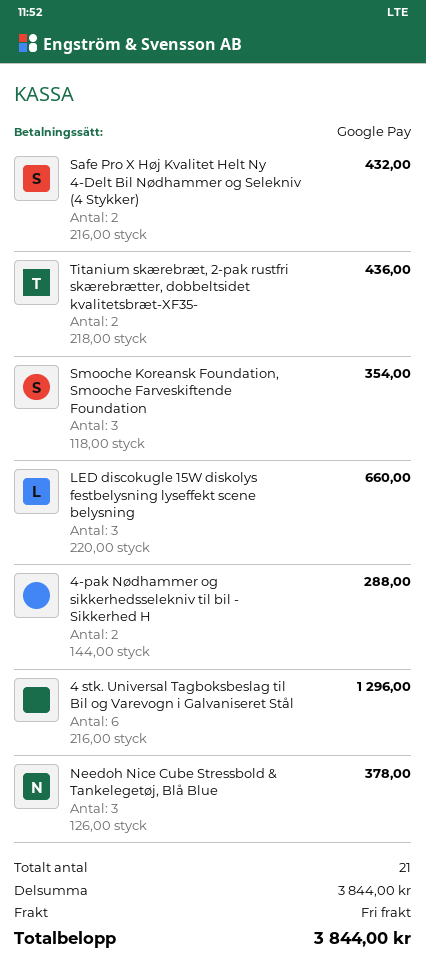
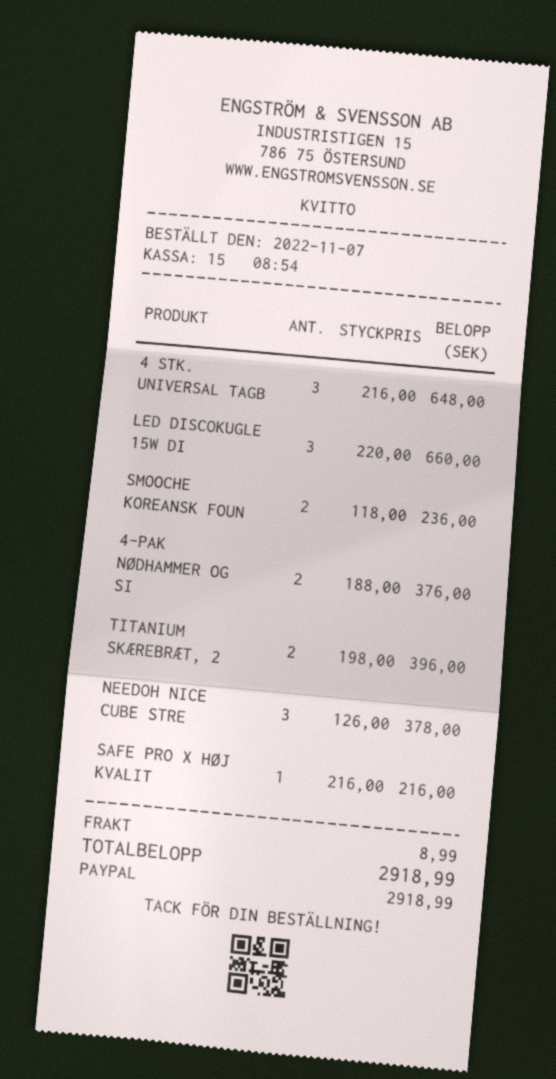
payment method: Google Pay -> PayPal
Safe Pro X Høj Kvalitet Helt Ny 4-Delt Bil Nødhammer og Selekniv (4 Stykker): 2 x 216.00 = 432.00 -> 1 x 216.00 = 216.00
Titanium skærebræt, 2-pak rustfri skærebrætter, dobbeltsidet kvalitetsbræt-XF35-: 2 x 218.00 = 436.00 -> 2 x 198.00 = 396.00
Smooche Koreansk Foundation, Smooche Farveskiftende Foundation: 3 x 118.00 = 354.00 -> 2 x 118.00 = 236.00
4-pak Nødhammer og sikkerhedsselekniv til bil - Sikkerhed H: 2 x 144.00 = 288.00 -> 2 x 188.00 = 376.00
4 stk. Universal Tagboksbeslag til Bil og Varevogn i Galvaniseret Stål: 6 x 216.00 = 1296.00 -> 3 x 216.00 = 648.00
shipping: 0.00 -> 8.99
total: 3844.00 -> 2918.99

